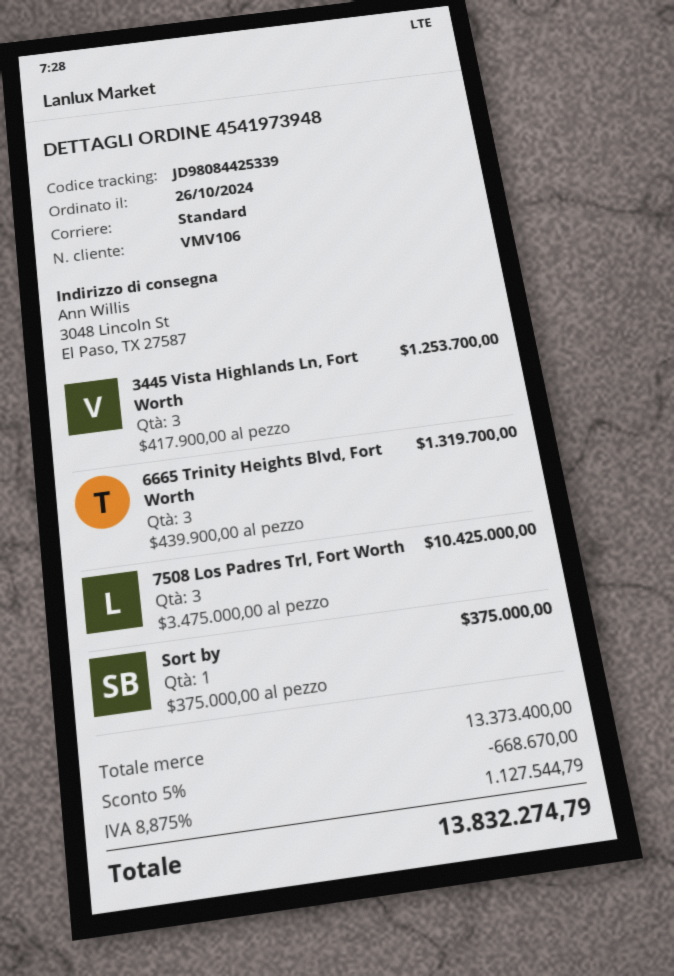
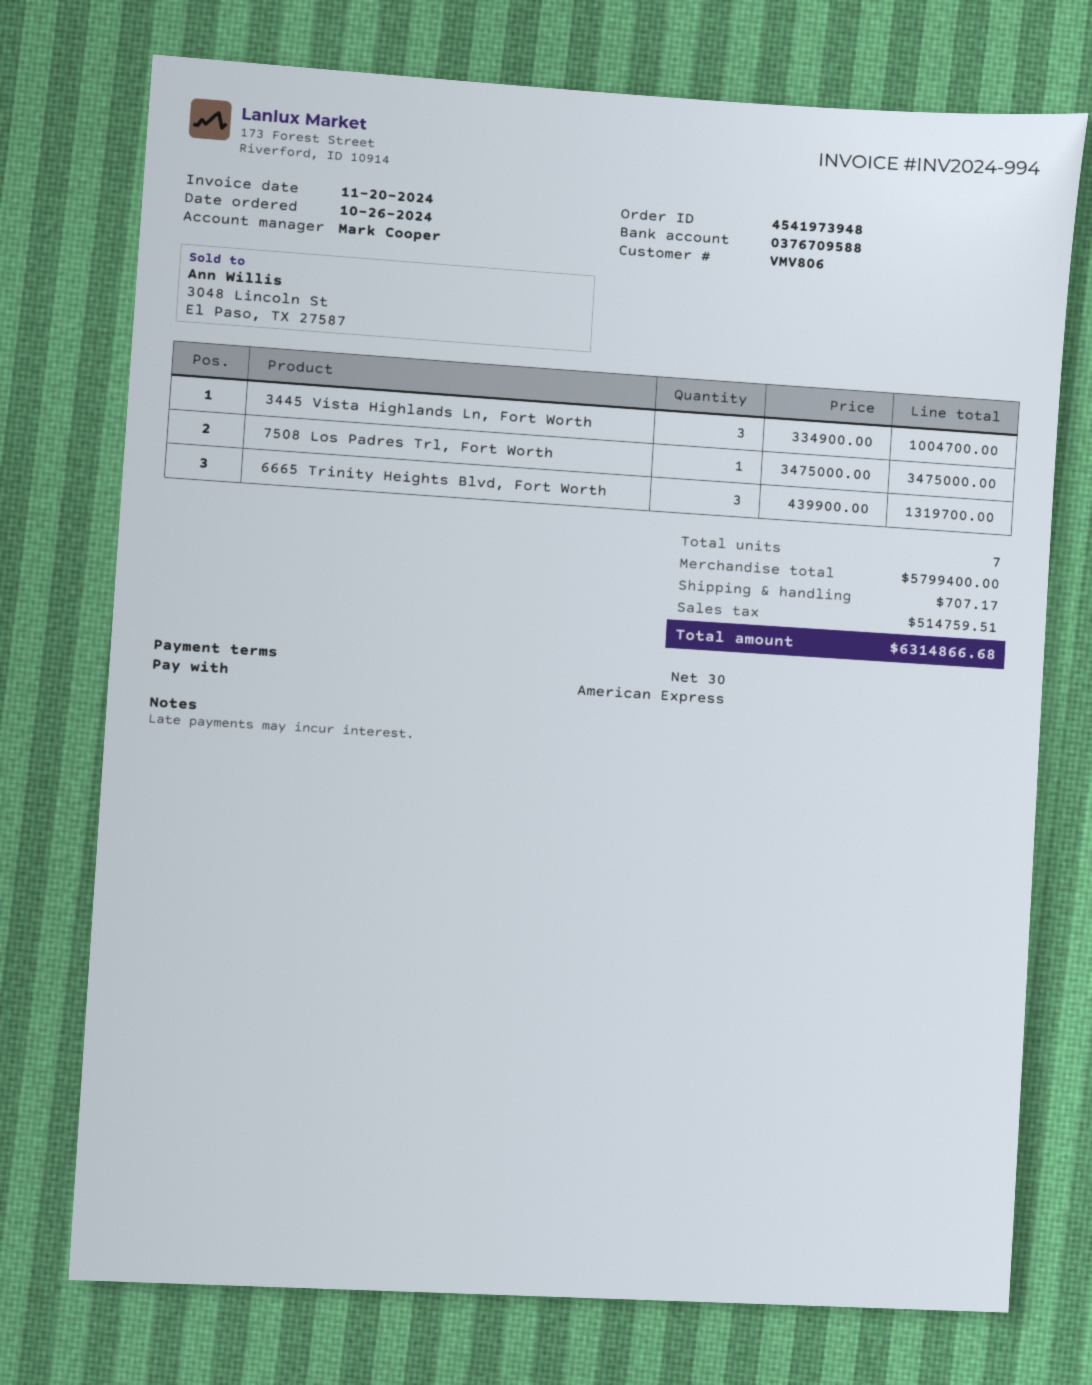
customer number: VMV106 -> VMV806
3445 Vista Highlands Ln, Fort Worth: 3 x 417900.00 = 1253700.00 -> 3 x 334900.00 = 1004700.00
7508 Los Padres Trl, Fort Worth: 3 x 3475000.00 = 10425000.00 -> 1 x 3475000.00 = 3475000.00
Sort by: 1 x 375000.00 = 375000.00 -> none
subtotal: 13373400.00 -> 5799400.00
discount: 5% = 668670.00 -> none
shipping: none -> 707.17
tax: 1127544.79 -> 514759.51
total: 13832274.79 -> 6314866.68

